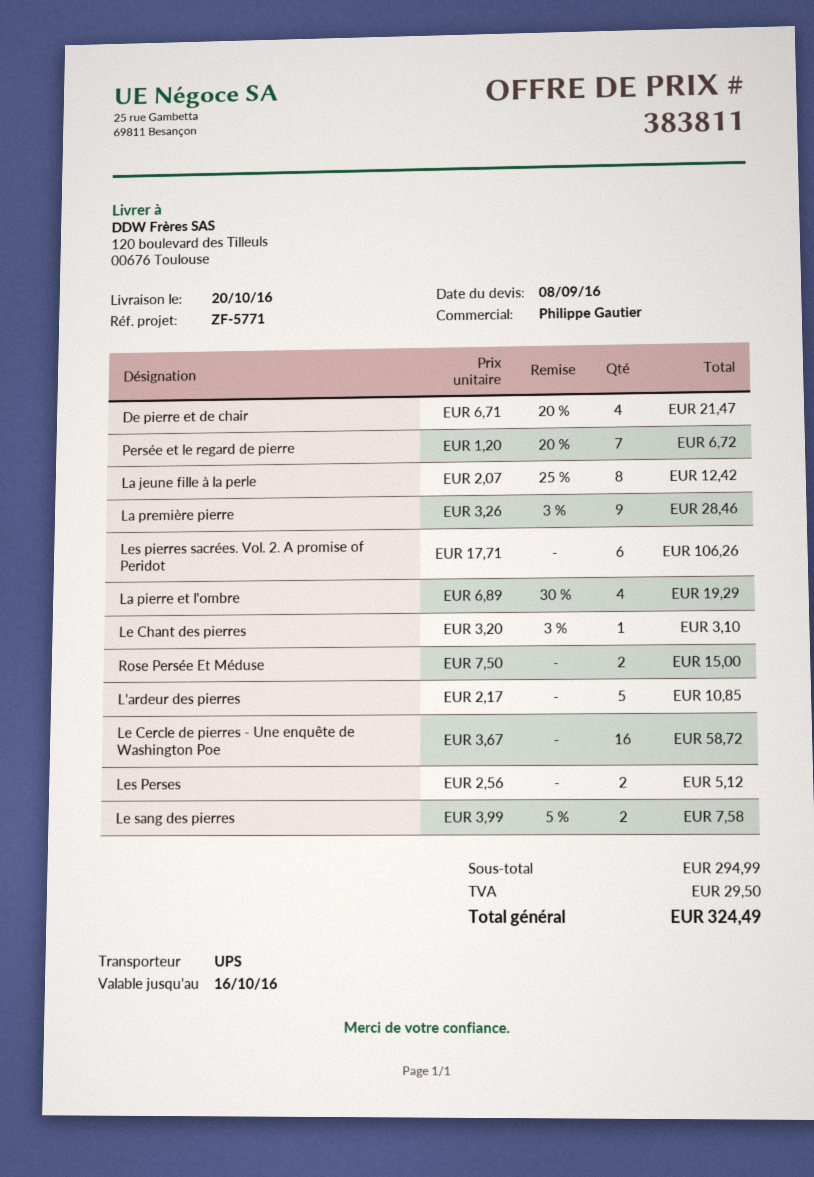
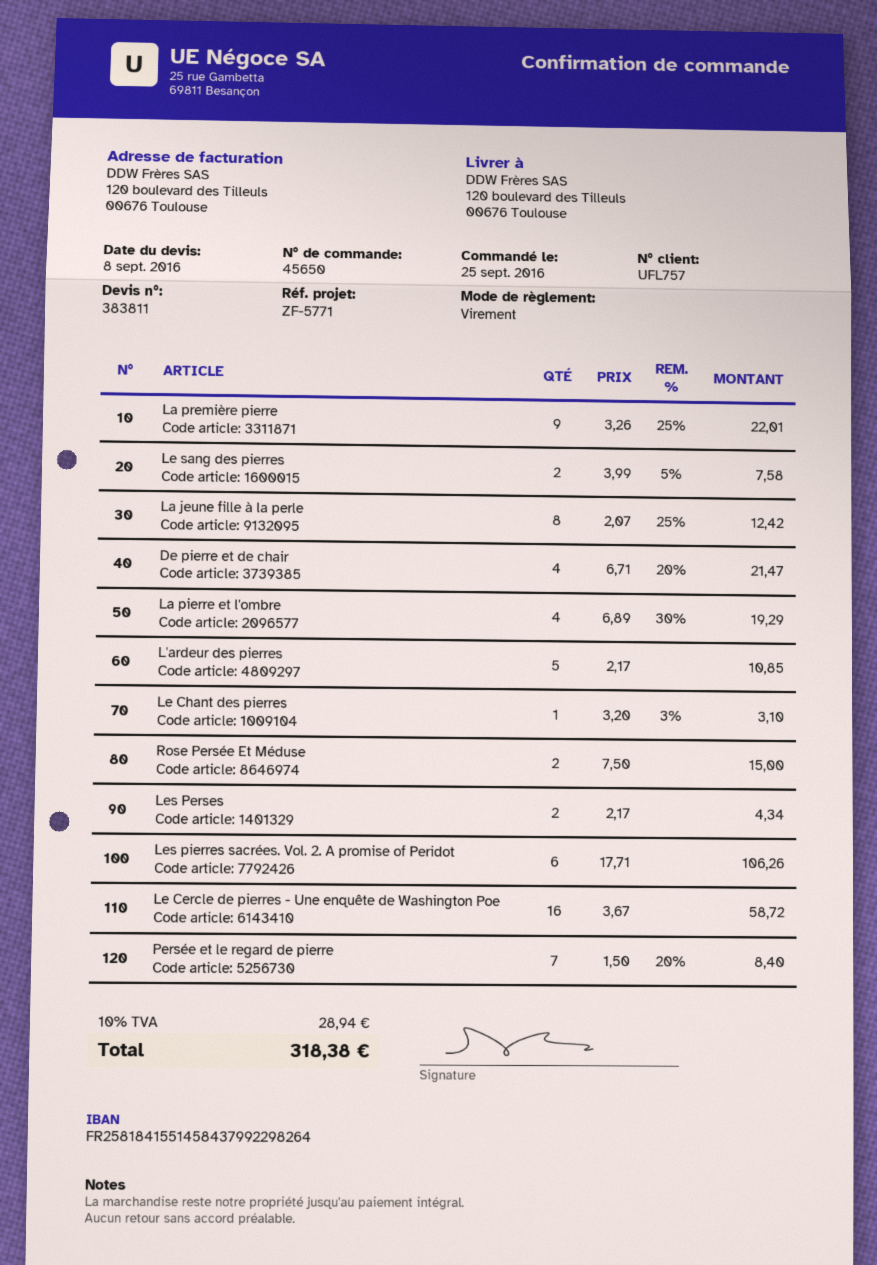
Persée et le regard de pierre: 7 x 1.20 - 20% = 6.72 -> 7 x 1.50 - 20% = 8.40
La première pierre: 9 x 3.26 - 3% = 28.46 -> 9 x 3.26 - 25% = 22.01
Les Perses: 2 x 2.56 = 5.12 -> 2 x 2.17 = 4.34
tax: 29.50 -> 28.94
total: 324.49 -> 318.38

